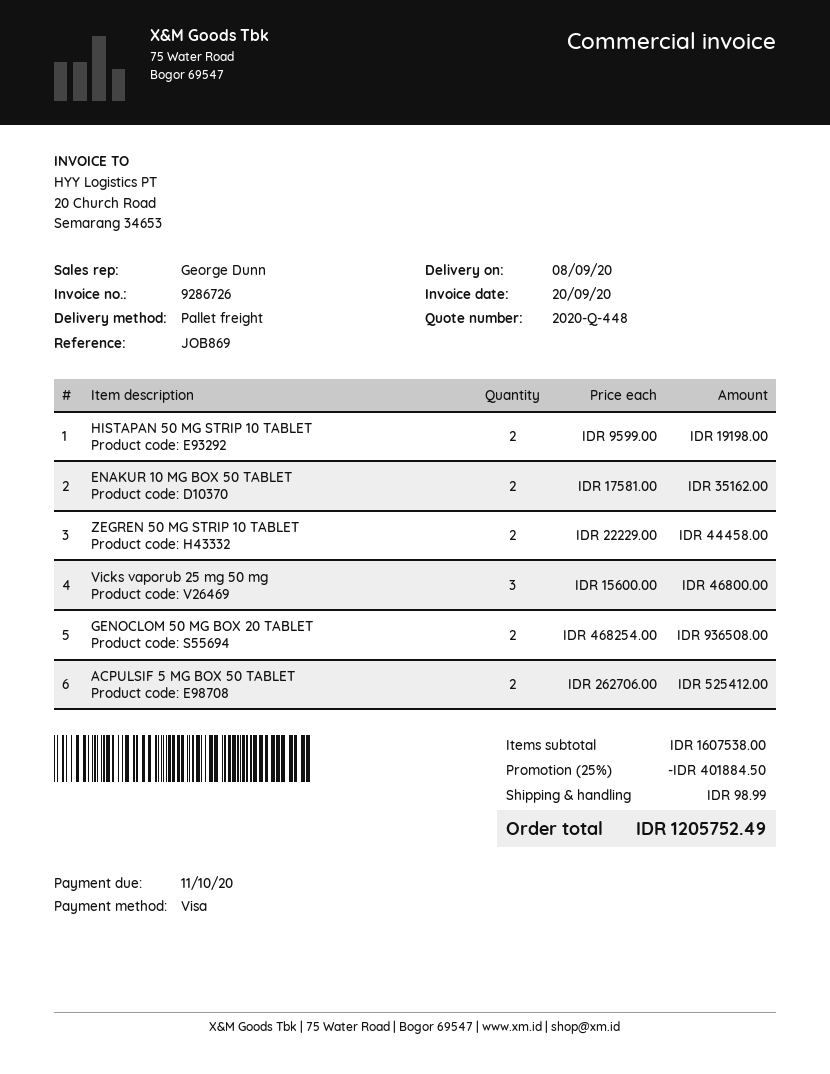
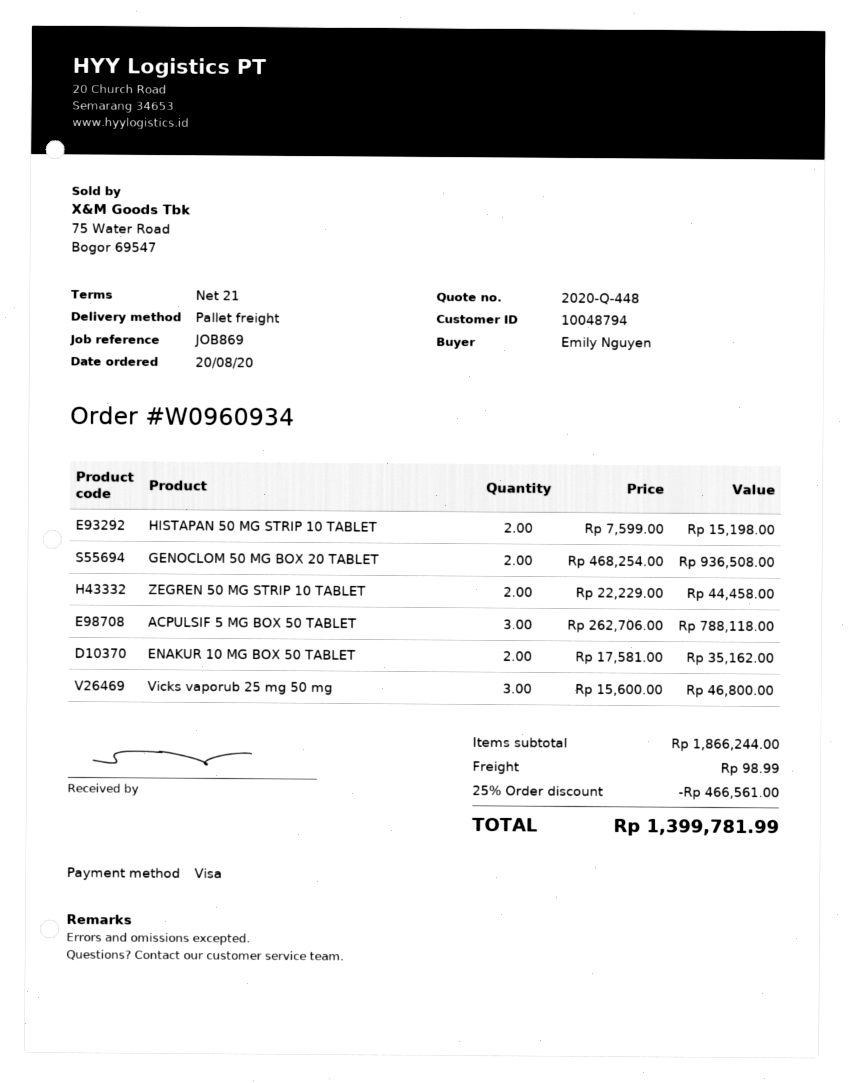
HISTAPAN 50 MG STRIP 10 TABLET: 2 x 9599.00 = 19198.00 -> 2 x 7599.00 = 15198.00
ACPULSIF 5 MG BOX 50 TABLET: 2 x 262706.00 = 525412.00 -> 3 x 262706.00 = 788118.00
subtotal: 1607538.00 -> 1866244.00
discount: 25% = 401884.50 -> 25% = 466561.00
total: 1205752.49 -> 1399781.99

